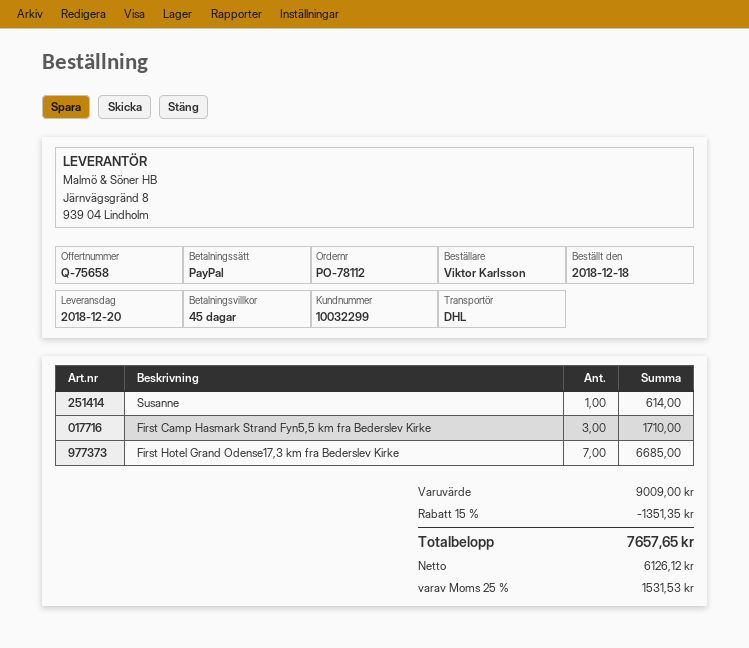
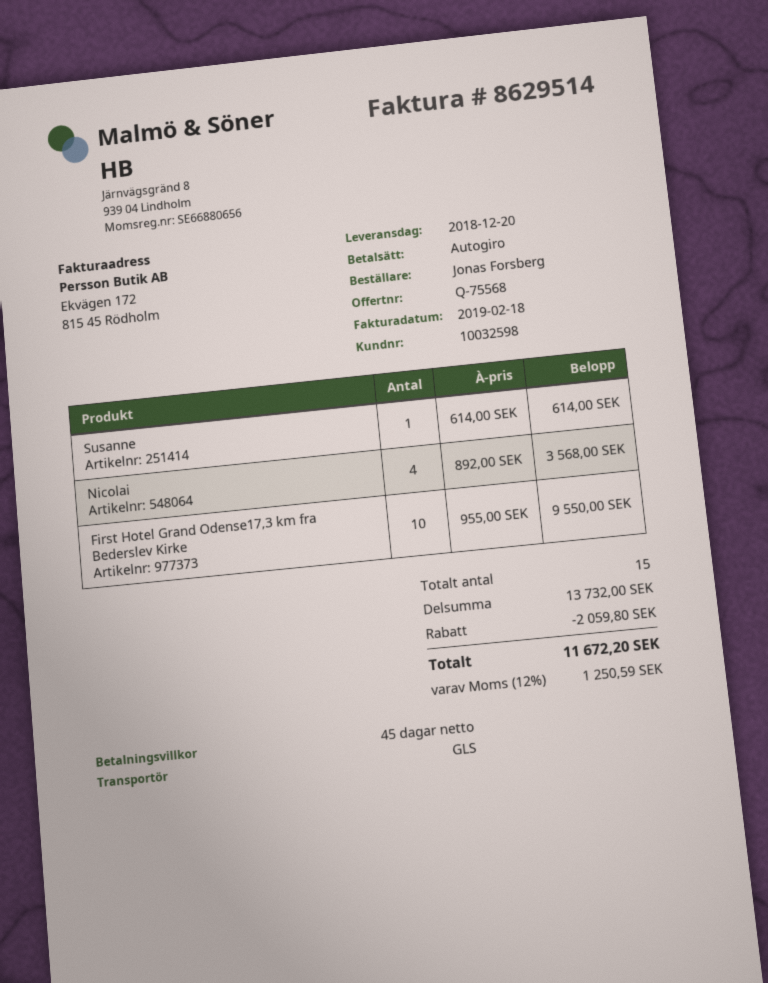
quote number: Q-75658 -> Q-75568
customer number: 10032299 -> 10032598
ordered by: Viktor Karlsson -> Jonas Forsberg
payment method: PayPal -> direct debit
shipping method: DHL -> GLS
First Camp Hasmark Strand Fyn5,5 km fra Bederslev Kirke: 3 for 1710.00 -> none
First Hotel Grand Odense17,3 km fra Bederslev Kirke: 7 for 6685.00 -> 10 for 9550.00
Nicolai: none -> 4 for 3568.00
subtotal: 9009.00 -> 13732.00
discount: 1351.35 -> 2059.80
tax: 25% = 1531.53 -> 12% = 1250.59
total: 7657.65 -> 11672.20

